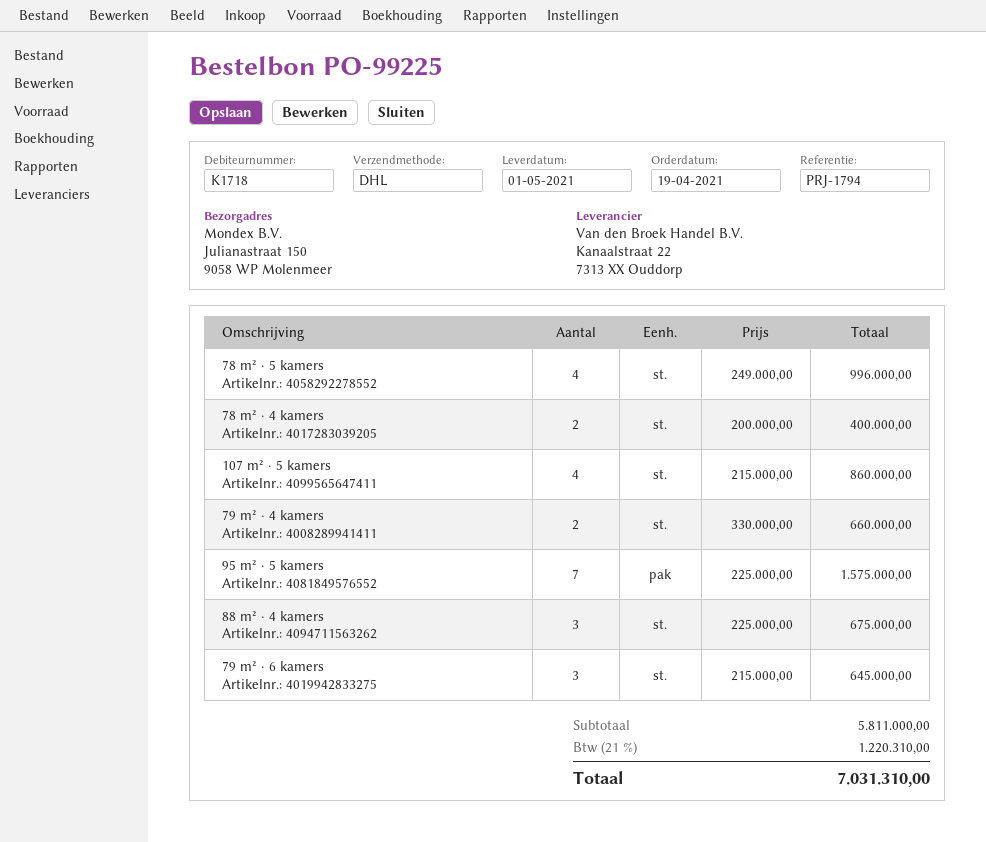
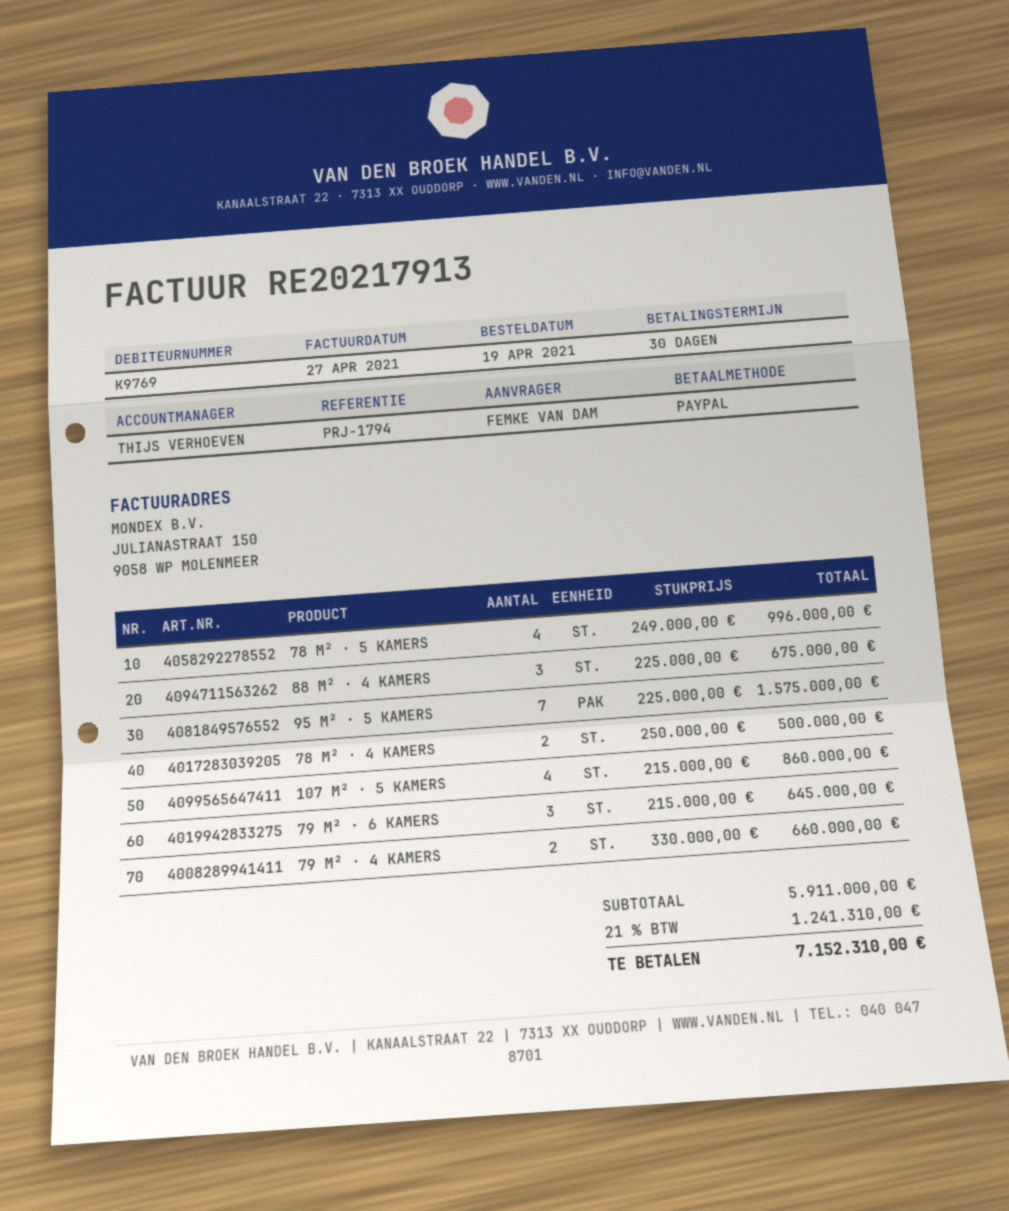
customer number: K1718 -> K9769
78 m² · 4 kamers: 2 x 200000.00 = 400000.00 -> 2 x 250000.00 = 500000.00
subtotal: 5811000.00 -> 5911000.00
tax: 21% = 1220310.00 -> 21% = 1241310.00
total: 7031310.00 -> 7152310.00

